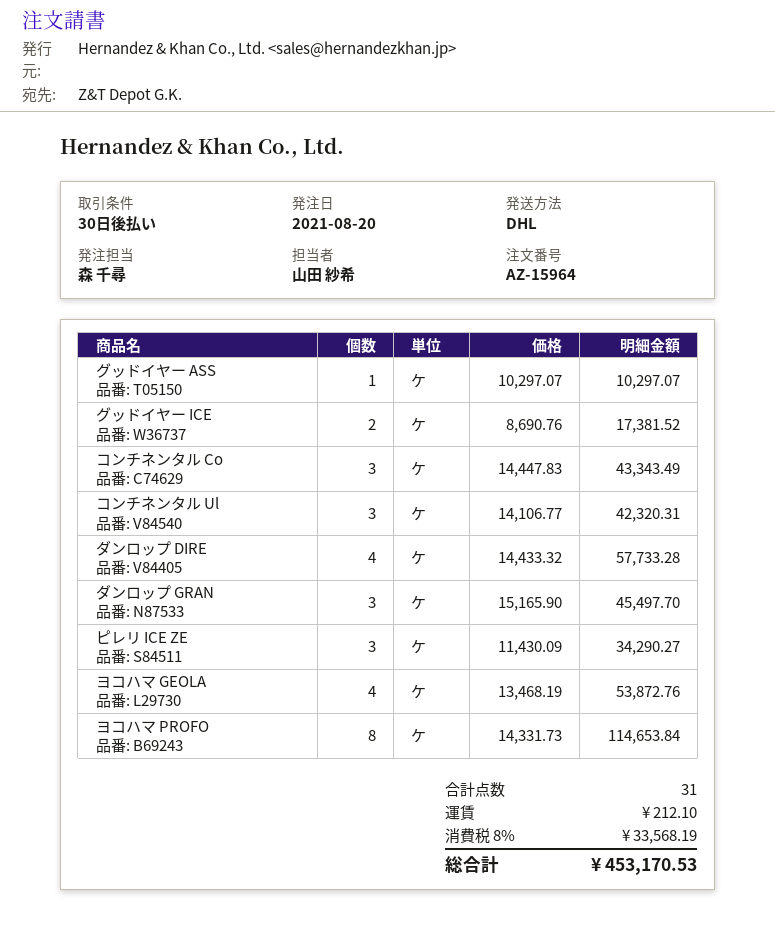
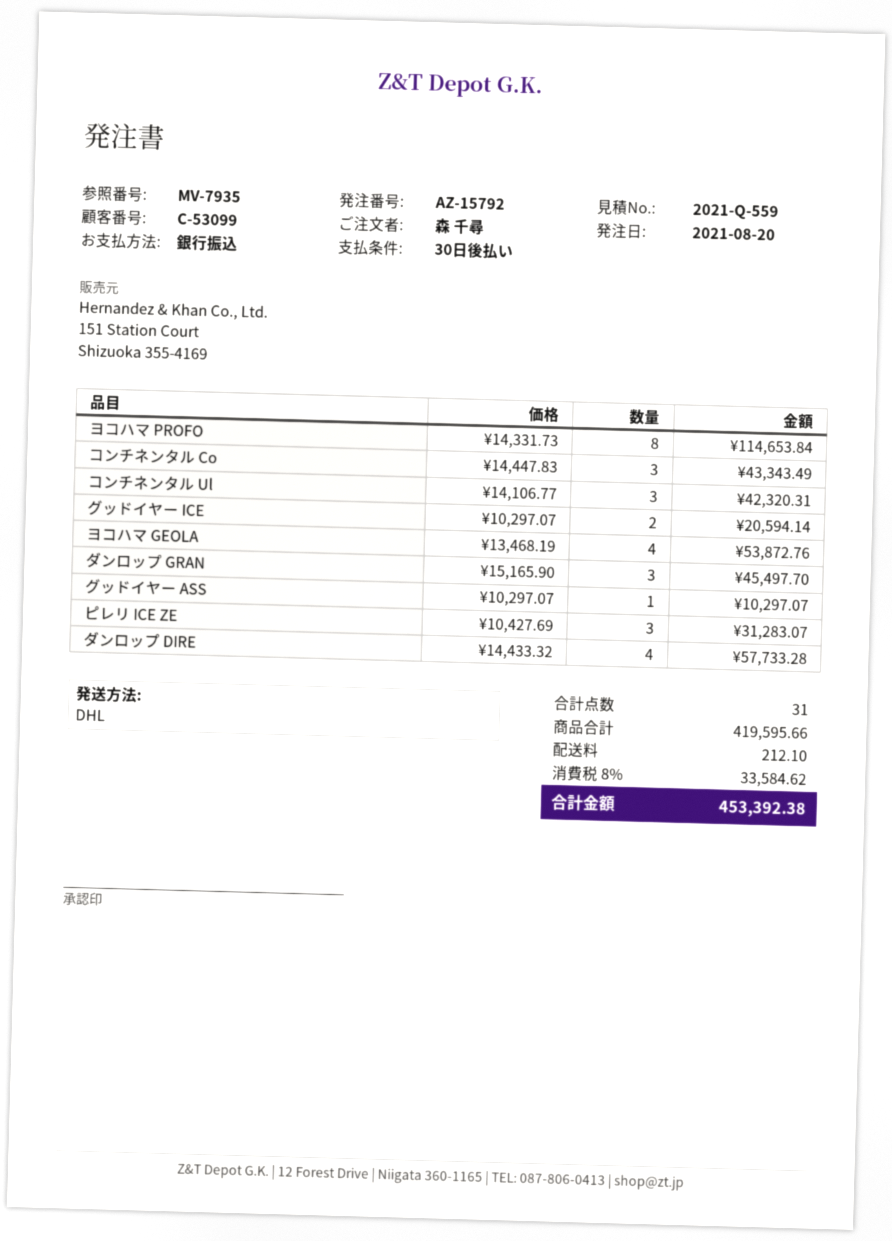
order number: AZ-15964 -> AZ-15792
グッドイヤー ICE: 2 x 8690.76 = 17381.52 -> 2 x 10297.07 = 20594.14
ピレリ ICE ZE: 3 x 11430.09 = 34290.27 -> 3 x 10427.69 = 31283.07
tax: 8% = 33568.19 -> 8% = 33584.62
total: 453170.53 -> 453392.38

